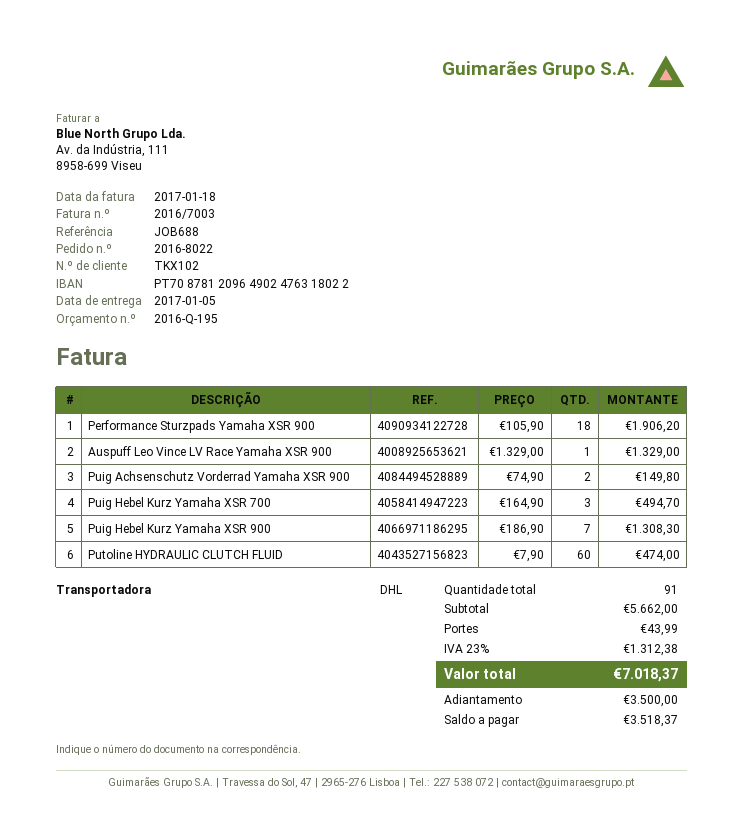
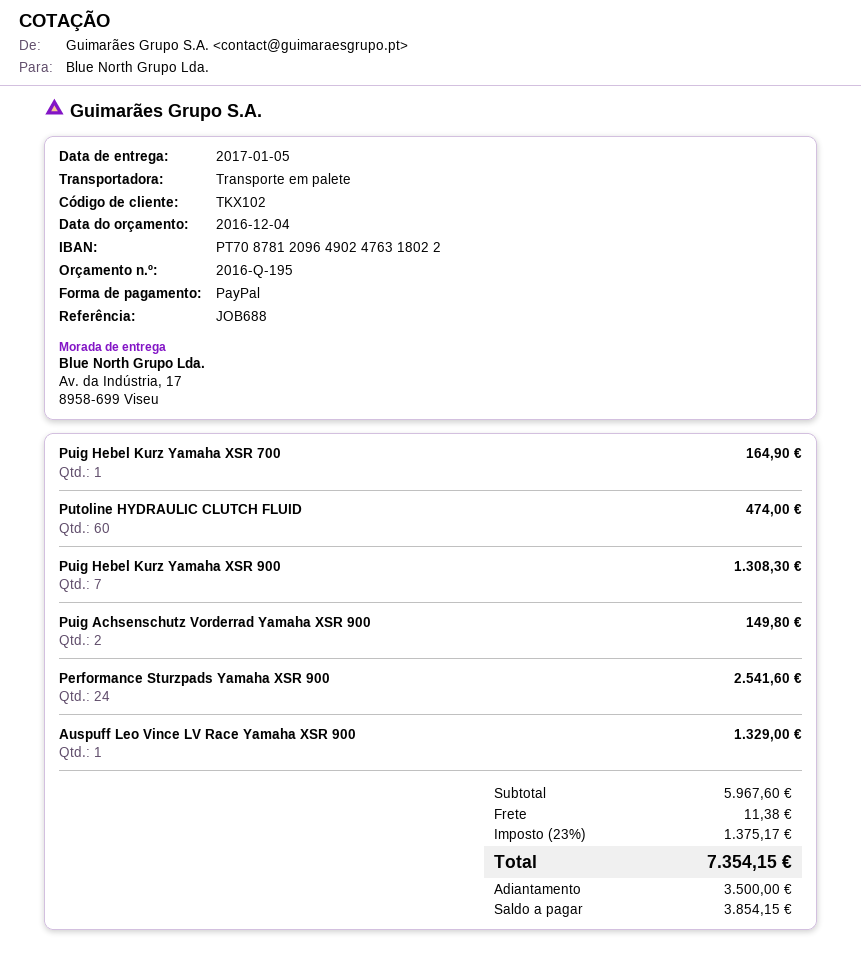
shipping method: DHL -> pallet freight
Performance Sturzpads Yamaha XSR 900: 18 for 1906.20 -> 24 for 2541.60
Puig Hebel Kurz Yamaha XSR 700: 3 for 494.70 -> 1 for 164.90
subtotal: 5662.00 -> 5967.60
shipping: 43.99 -> 11.38
tax: 23% = 1312.38 -> 23% = 1375.17
total: 7018.37 -> 7354.15
balance: 3518.37 -> 3854.15

